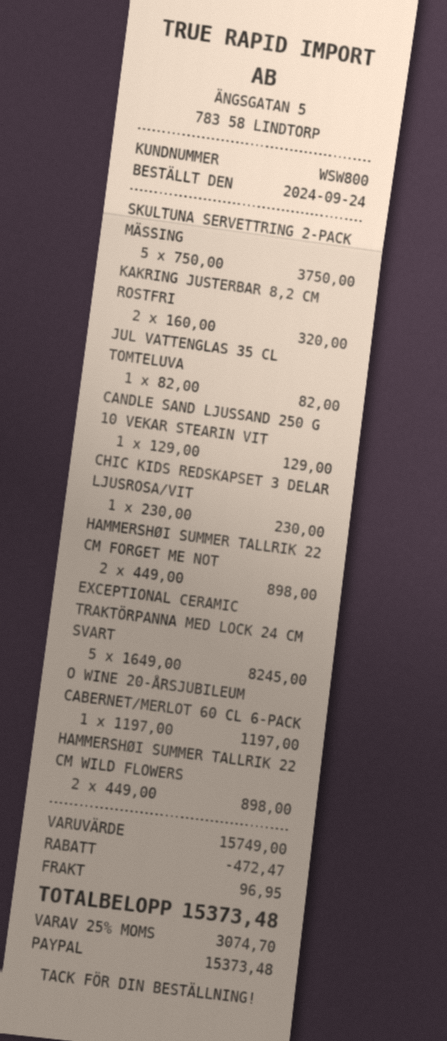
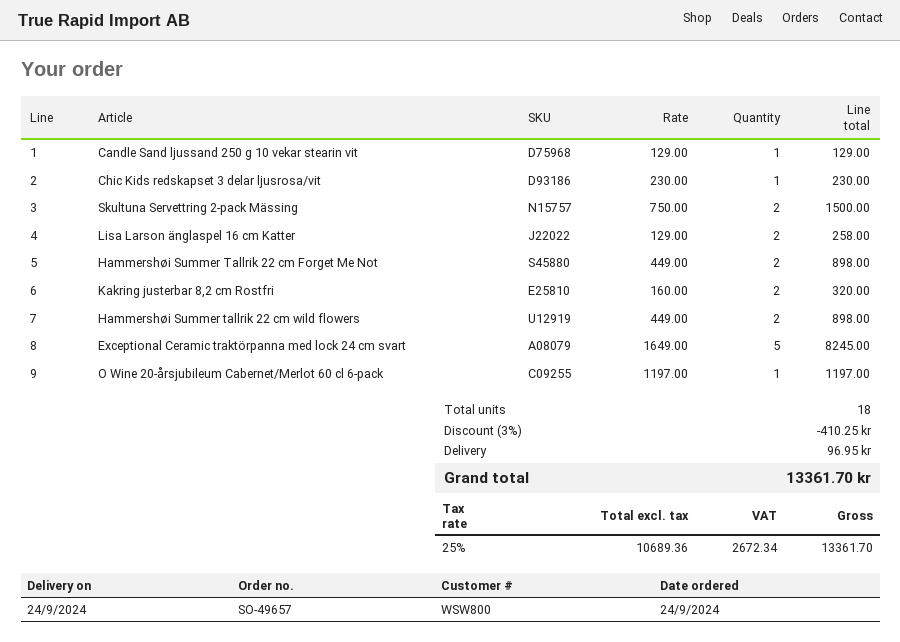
SKULTUNA SERVETTRING 2-PACK MÄSSING: 5 x 750.00 = 3750.00 -> 2 x 750.00 = 1500.00
JUL VATTENGLAS 35 CL TOMTELUVA: 1 x 82.00 = 82.00 -> none
Lisa Larson änglaspel 16 cm Katter: none -> 2 x 129.00 = 258.00
discount: 472.47 -> 410.25
tax: 25% = 3074.70 -> 25% = 2672.34
total: 15373.48 -> 13361.70

